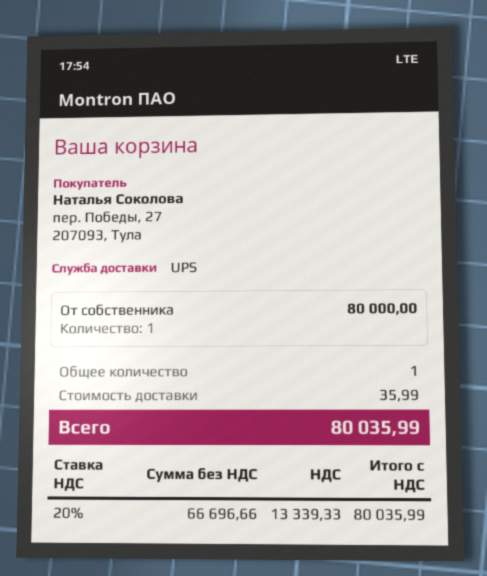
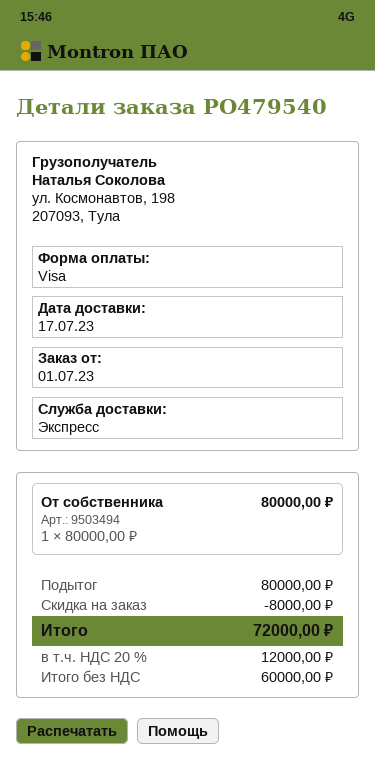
shipping method: UPS -> express
discount: none -> 8000.00
shipping: 35.99 -> none
net: 66696.66 -> 60000.00
tax: 20% = 13339.33 -> 20% = 12000.00
total: 80035.99 -> 72000.00

